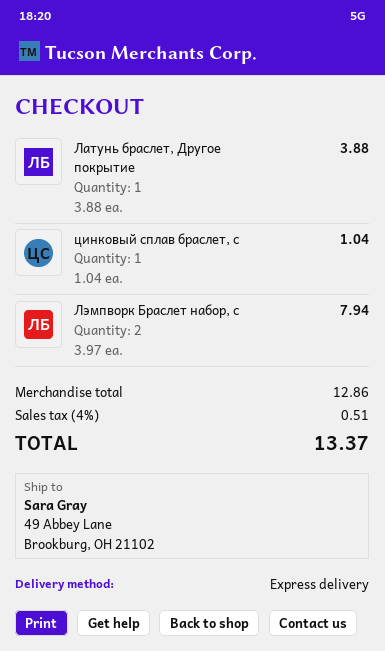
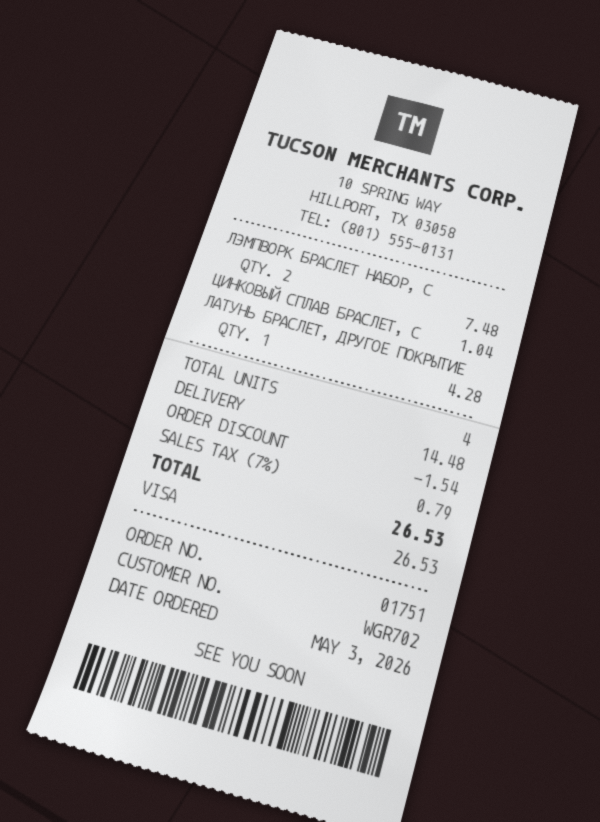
Латунь браслет, Другое покрытие: 1 for 3.88 -> 1 for 4.28
Лэмпворк Браслет набор, с: 2 for 7.94 -> 2 for 7.48
discount: none -> 1.54
shipping: none -> 14.48
tax: 4% = 0.51 -> 7% = 0.79
total: 13.37 -> 26.53

